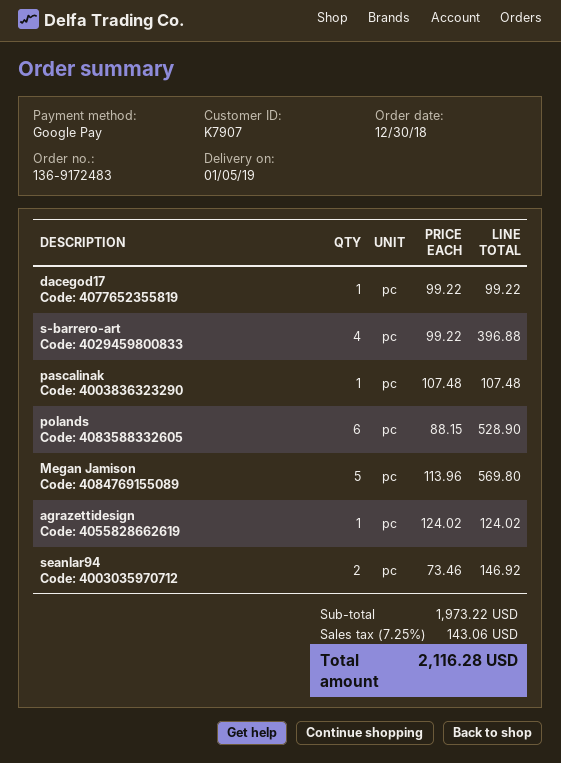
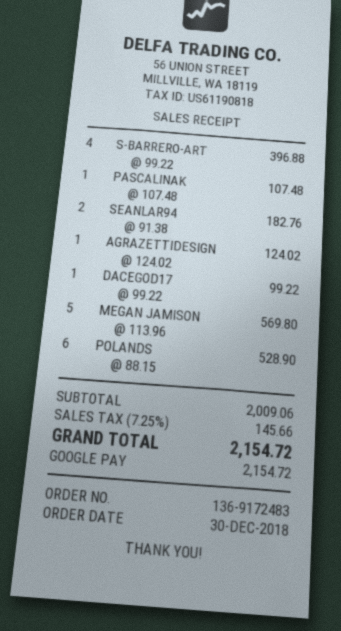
seanlar94: 2 x 73.46 = 146.92 -> 2 x 91.38 = 182.76
subtotal: 1973.22 -> 2009.06
tax: 7.25% = 143.06 -> 7.25% = 145.66
total: 2116.28 -> 2154.72

